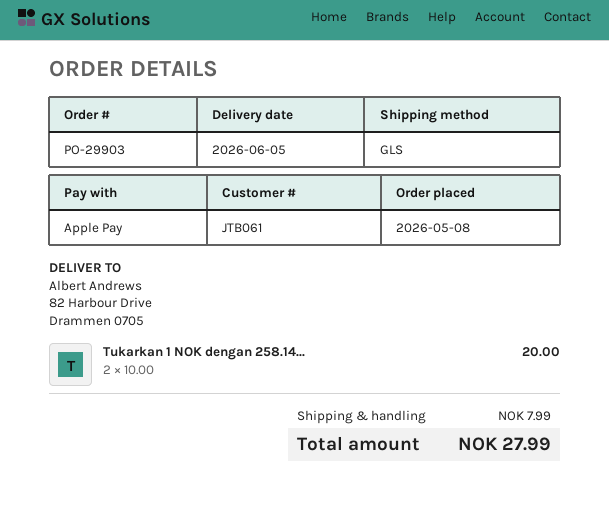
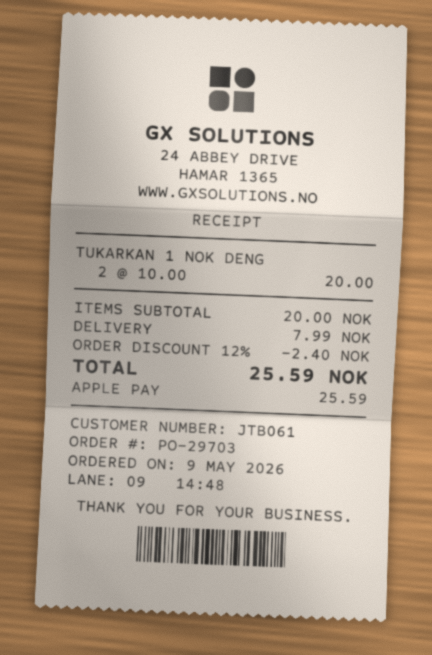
order number: PO-29903 -> PO-29703
order date: 2026-05-08 -> 2026-05-09
discount: none -> 12% = 2.40
total: 27.99 -> 25.59

